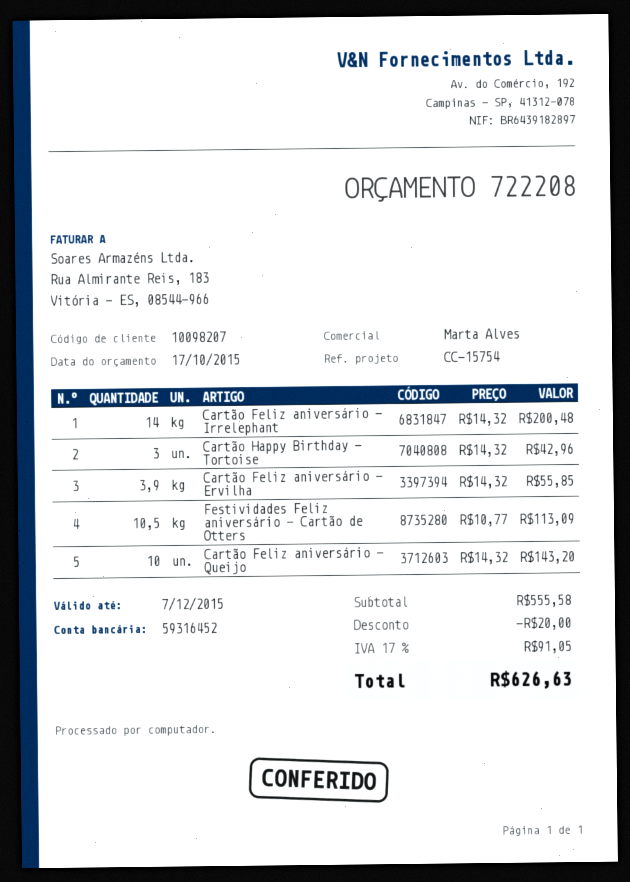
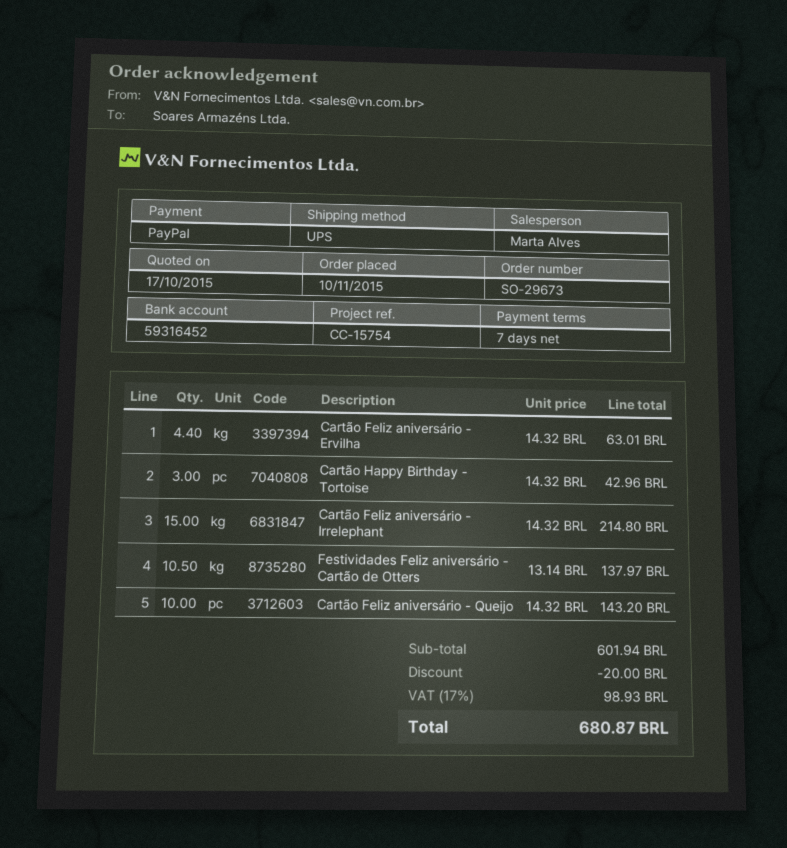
Cartão Feliz aniversário - Irrelephant: 14 x 14.32 = 200.48 -> 15 x 14.32 = 214.80
Cartão Feliz aniversário - Ervilha: 3.9 x 14.32 = 55.85 -> 4.4 x 14.32 = 63.01
Festividades Feliz aniversário - Cartão de Otters: 10.5 x 10.77 = 113.09 -> 10.5 x 13.14 = 137.97
subtotal: 555.58 -> 601.94
tax: 17% = 91.05 -> 17% = 98.93
total: 626.63 -> 680.87

